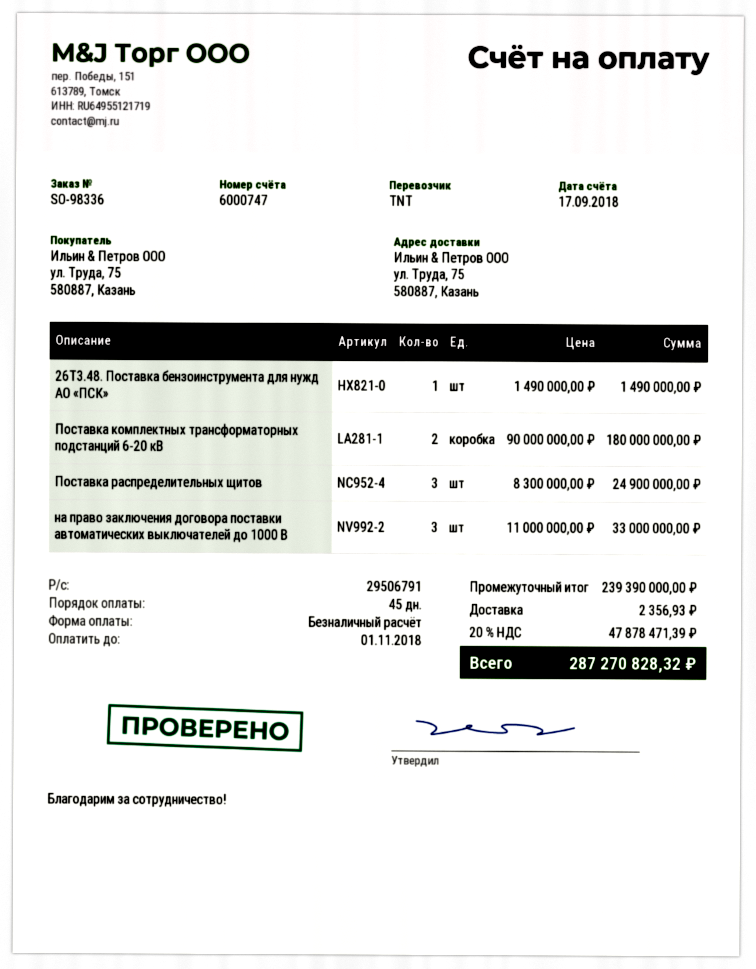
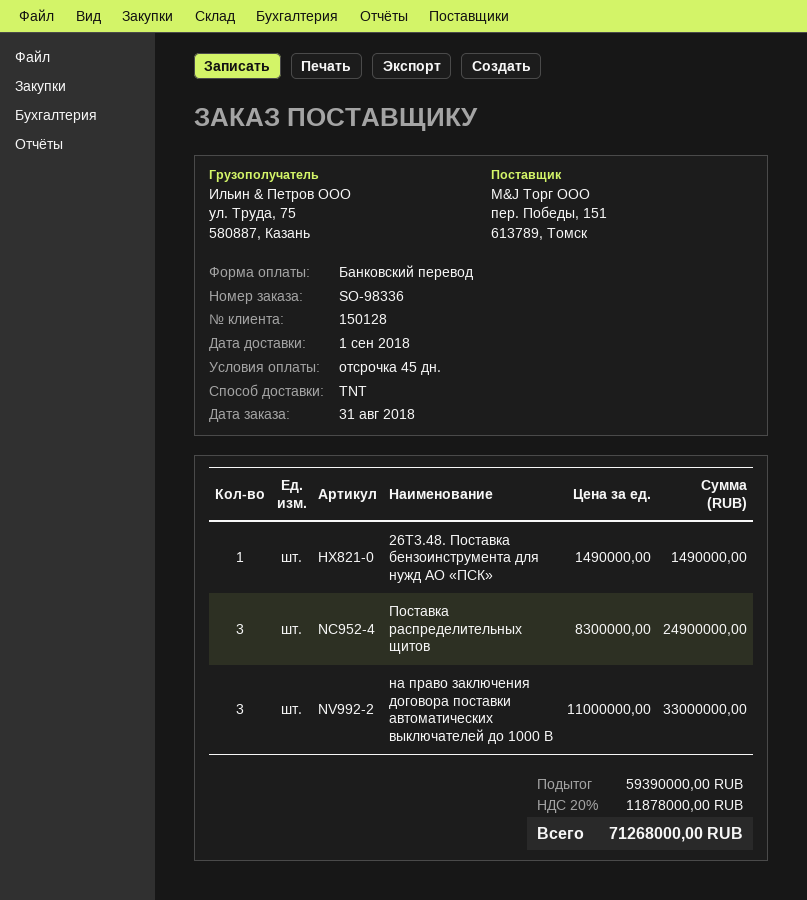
Поставка комплектных трансформаторных подстанций 6-20 кВ: 2 x 90000000.00 = 180000000.00 -> none
subtotal: 239390000.00 -> 59390000.00
shipping: 2356.93 -> none
tax: 20% = 47878471.39 -> 20% = 11878000.00
total: 287270828.32 -> 71268000.00

